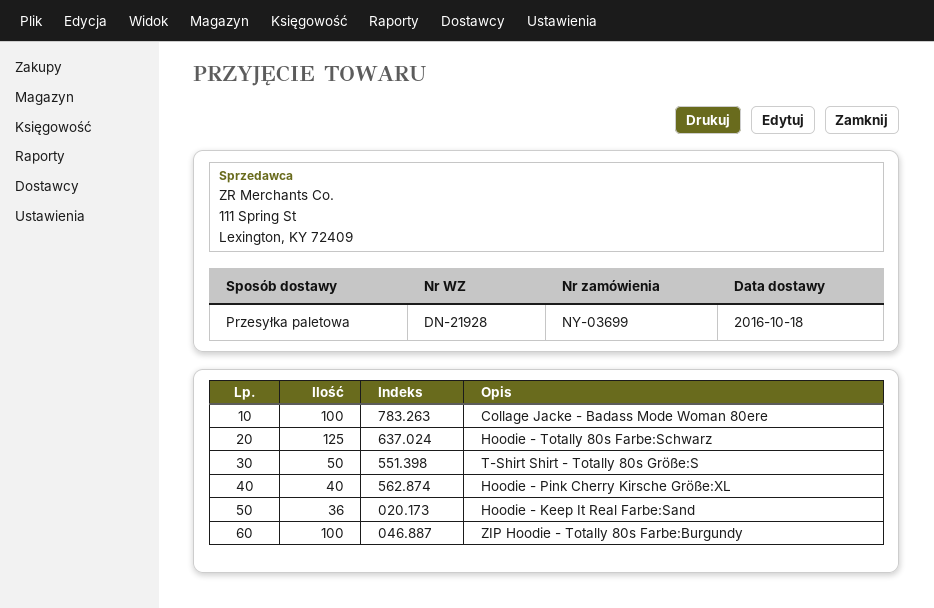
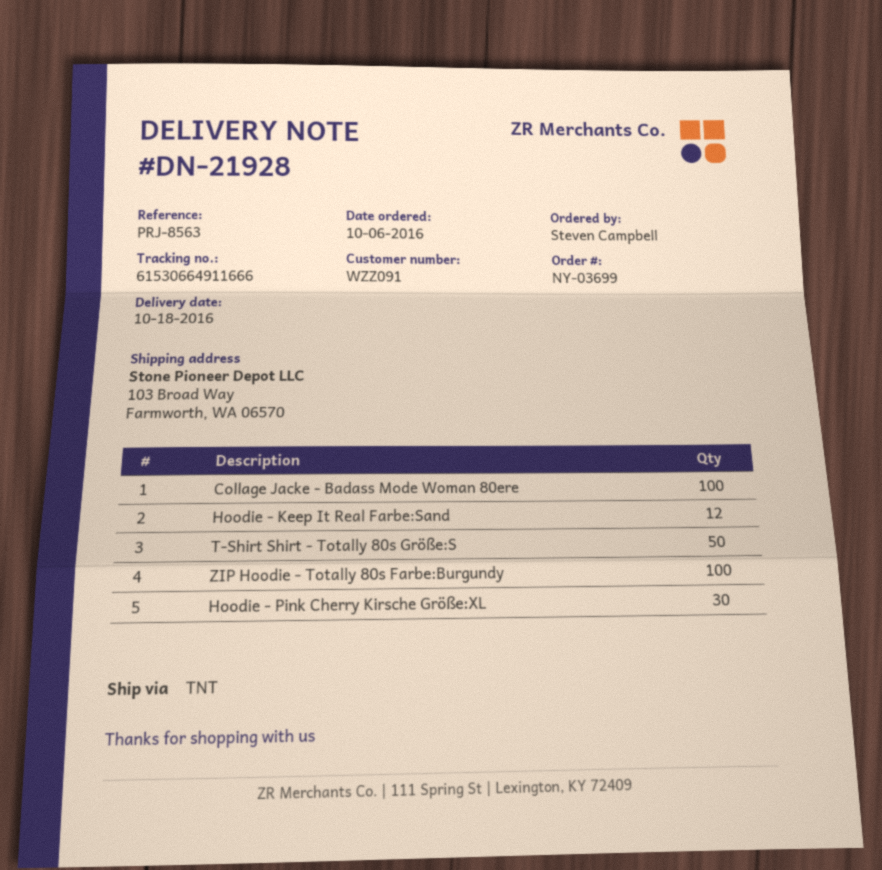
shipping method: pallet freight -> TNT
Hoodie - Totally 80s Farbe:Schwarz: 125 -> none
Hoodie - Pink Cherry Kirsche Größe:XL: 40 -> 30
Hoodie - Keep It Real Farbe:Sand: 36 -> 12

